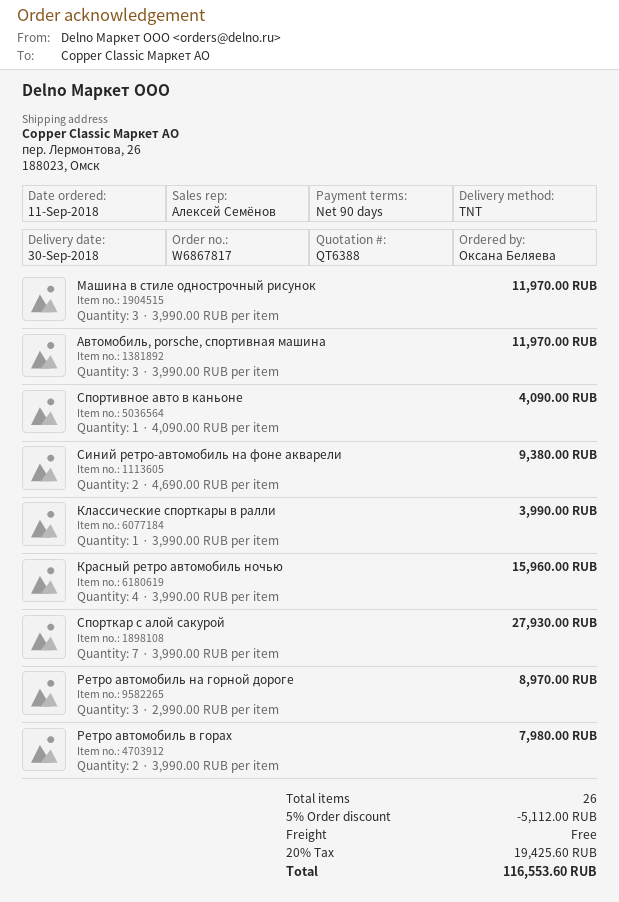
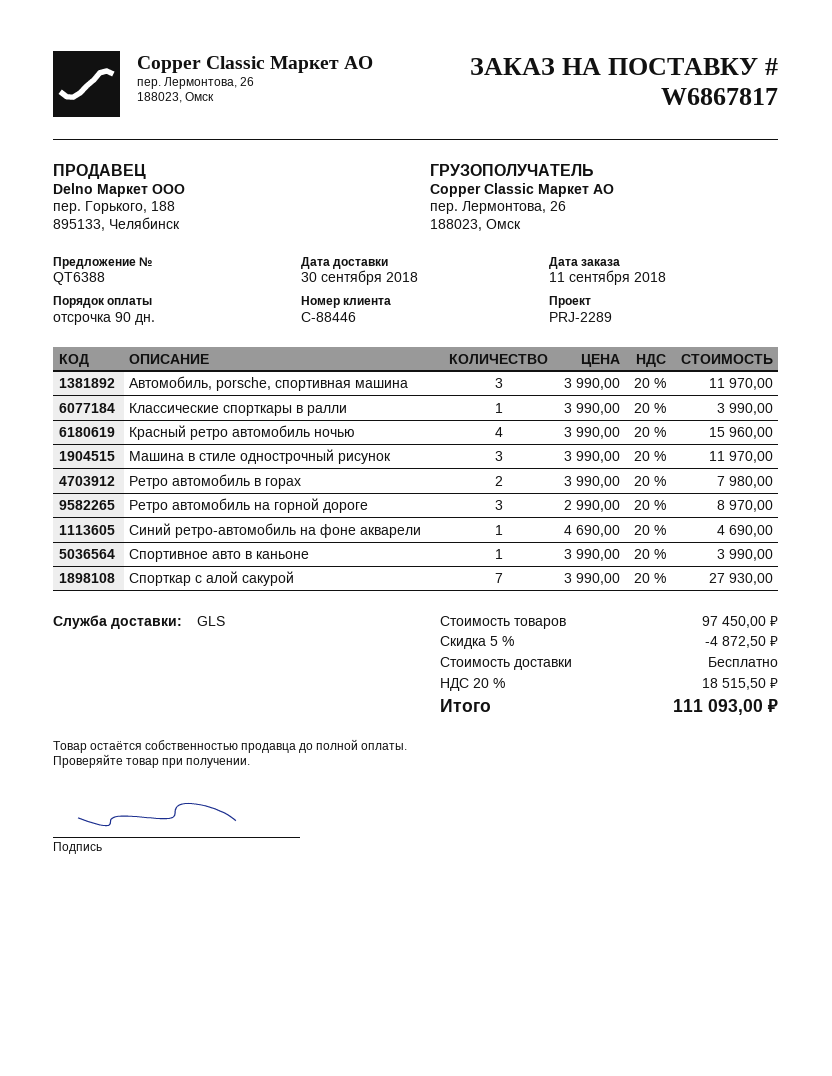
shipping method: TNT -> GLS
Спортивное авто в каньоне: 1 x 4090.00 = 4090.00 -> 1 x 3990.00 = 3990.00
Синий ретро-автомобиль на фоне акварели: 2 x 4690.00 = 9380.00 -> 1 x 4690.00 = 4690.00
discount: 5% = 5112.00 -> 5% = 4872.50
tax: 20% = 19425.60 -> 20% = 18515.50
total: 116553.60 -> 111093.00

